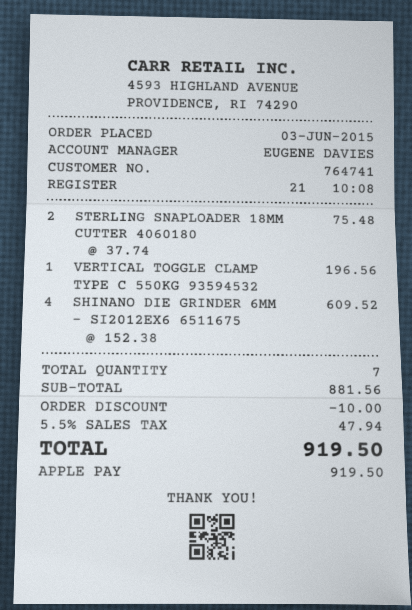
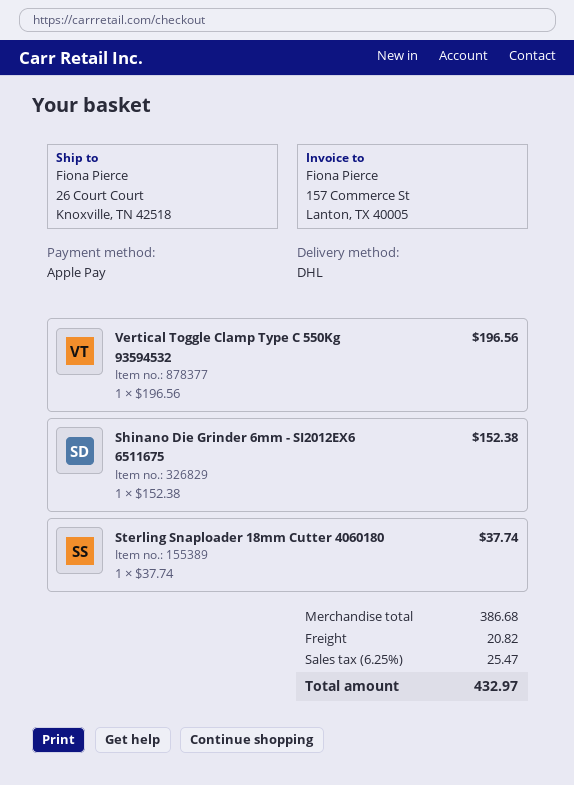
STERLING SNAPLOADER 18MM CUTTER 4060180: 2 x 37.74 = 75.48 -> 1 x 37.74 = 37.74
SHINANO DIE GRINDER 6MM - SI2012EX6 6511675: 4 x 152.38 = 609.52 -> 1 x 152.38 = 152.38
subtotal: 881.56 -> 386.68
discount: 10.00 -> none
shipping: none -> 20.82
tax: 5.5% = 47.94 -> 6.25% = 25.47
total: 919.50 -> 432.97

